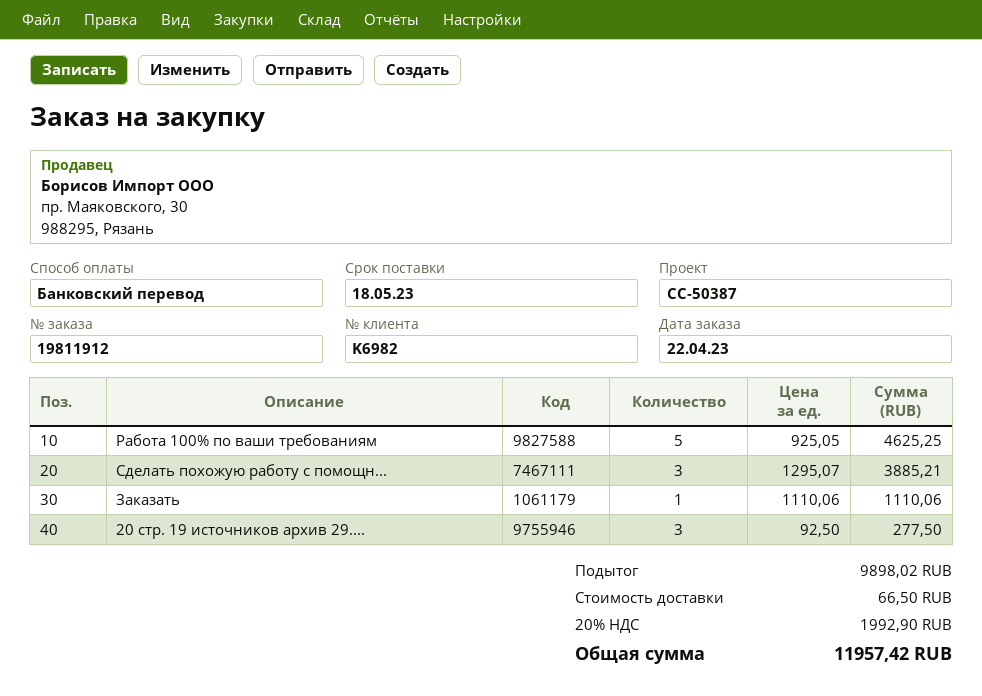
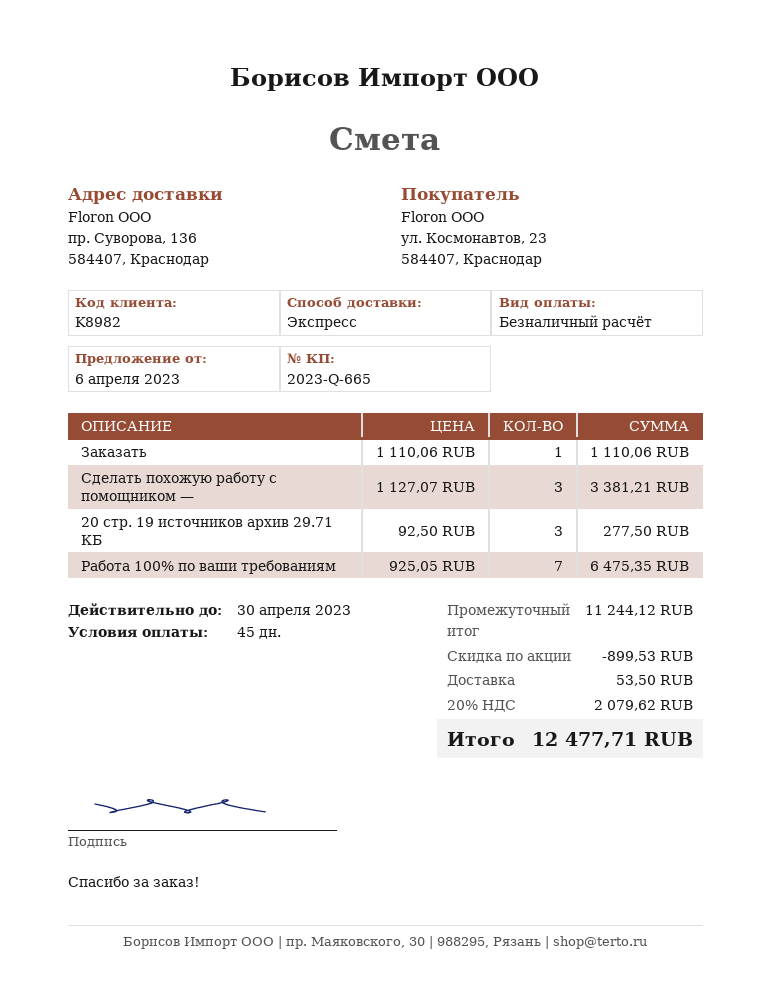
customer number: K6982 -> K8982
Работа 100% по ваши требованиям: 5 x 925.05 = 4625.25 -> 7 x 925.05 = 6475.35
Сделать похожую работу с помощн...: 3 x 1295.07 = 3885.21 -> 3 x 1127.07 = 3381.21
subtotal: 9898.02 -> 11244.12
discount: none -> 899.53
shipping: 66.50 -> 53.50
tax: 20% = 1992.90 -> 20% = 2079.62
total: 11957.42 -> 12477.71

